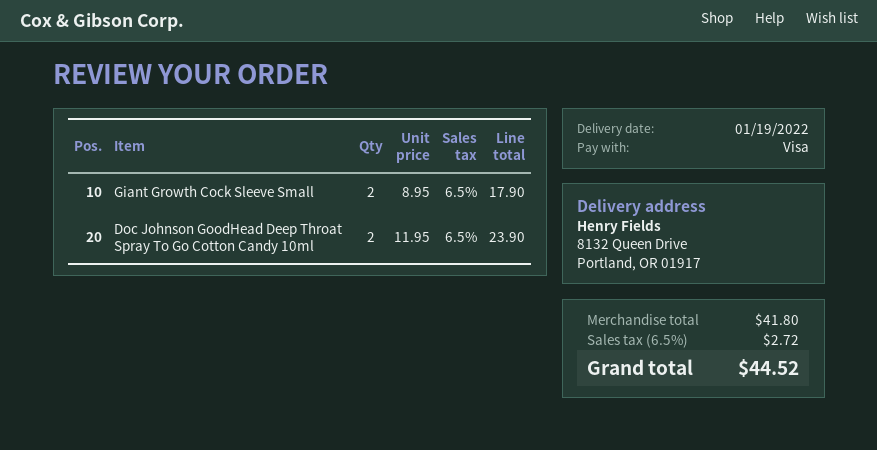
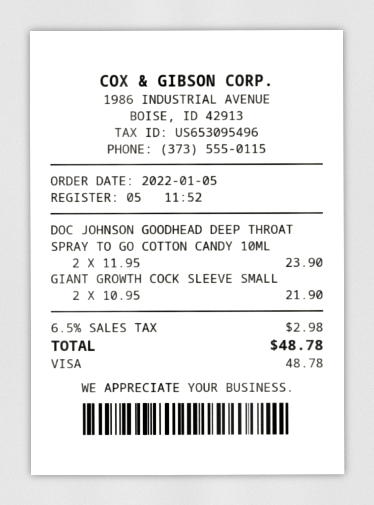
Giant Growth Cock Sleeve Small: 2 x 8.95 = 17.90 -> 2 x 10.95 = 21.90
tax: 6.5% = 2.72 -> 6.5% = 2.98
total: 44.52 -> 48.78

